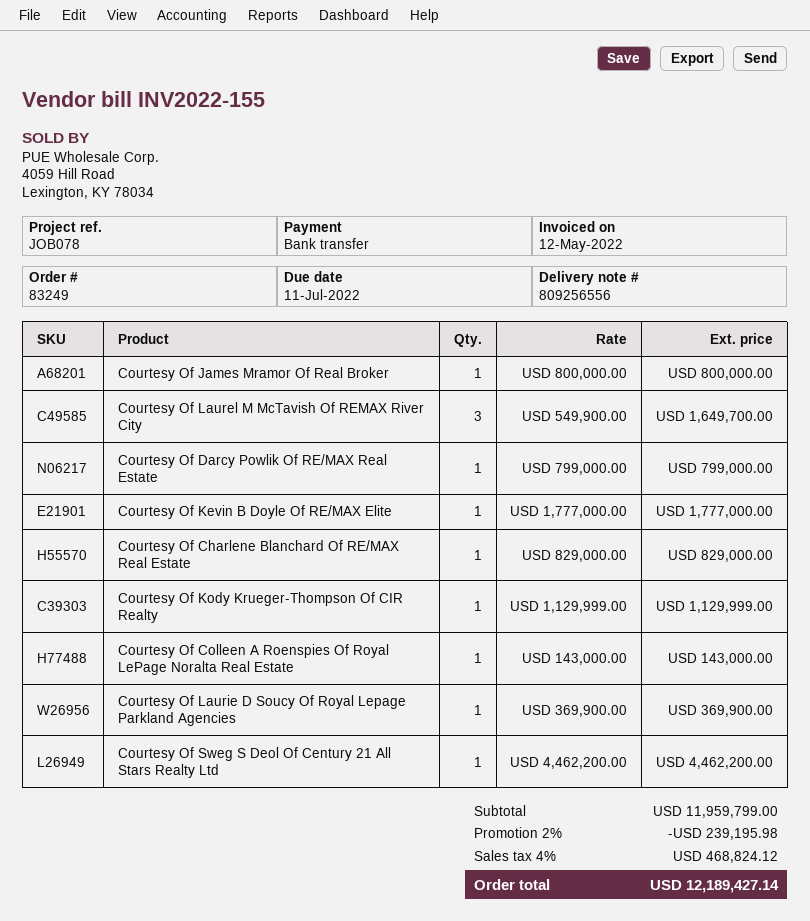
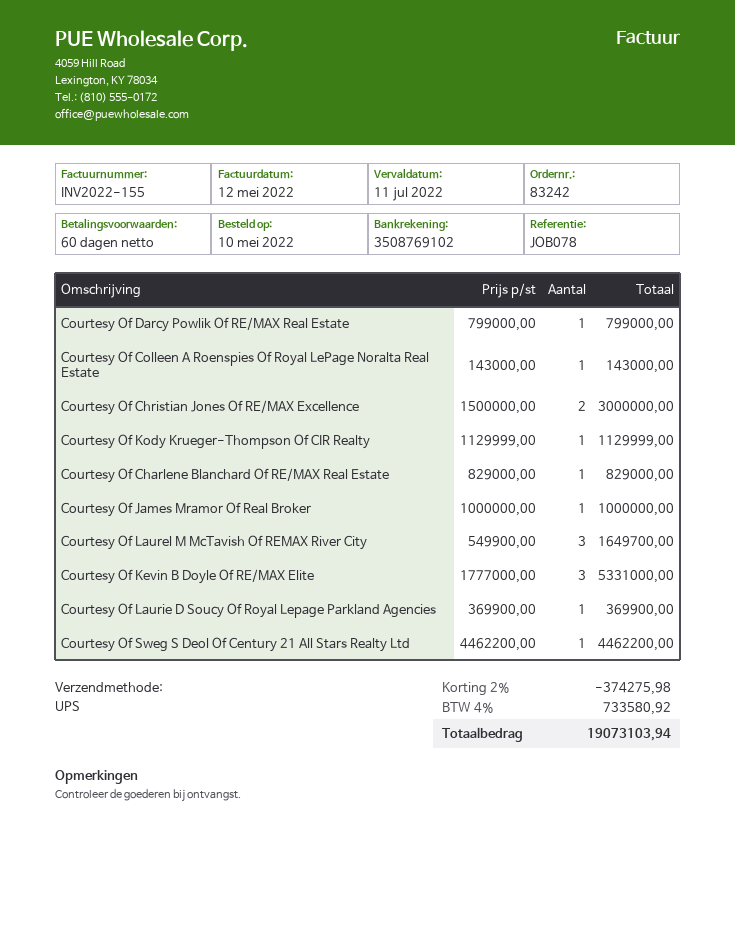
order number: 83249 -> 83242
Courtesy Of James Mramor Of Real Broker: 1 x 800000.00 = 800000.00 -> 1 x 1000000.00 = 1000000.00
Courtesy Of Kevin B Doyle Of RE/MAX Elite: 1 x 1777000.00 = 1777000.00 -> 3 x 1777000.00 = 5331000.00
Courtesy Of Christian Jones Of RE/MAX Excellence: none -> 2 x 1500000.00 = 3000000.00
discount: 2% = 239195.98 -> 2% = 374275.98
tax: 4% = 468824.12 -> 4% = 733580.92
total: 12189427.14 -> 19073103.94

